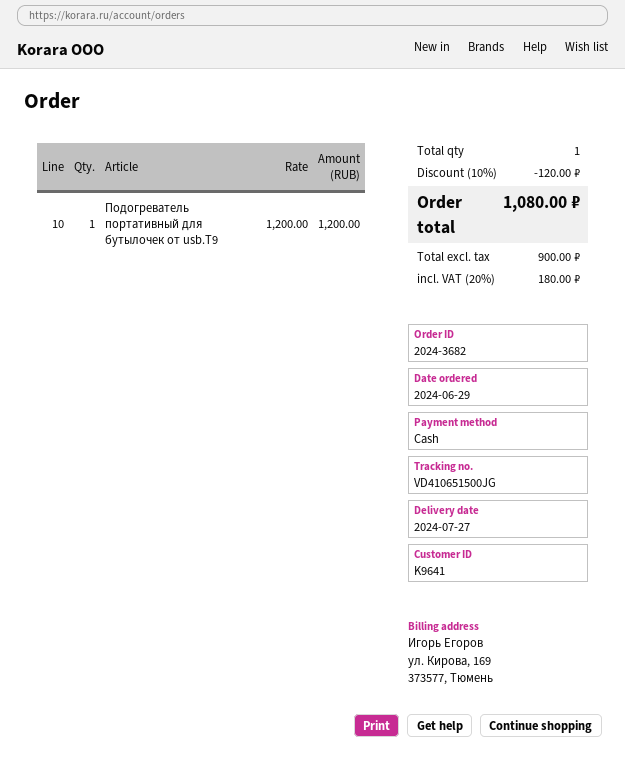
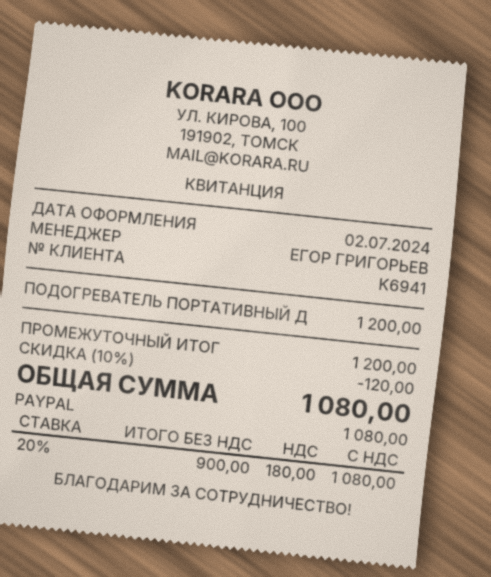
order date: 2024-06-29 -> 2024-07-02
customer number: K9641 -> K6941
payment method: cash -> PayPal

